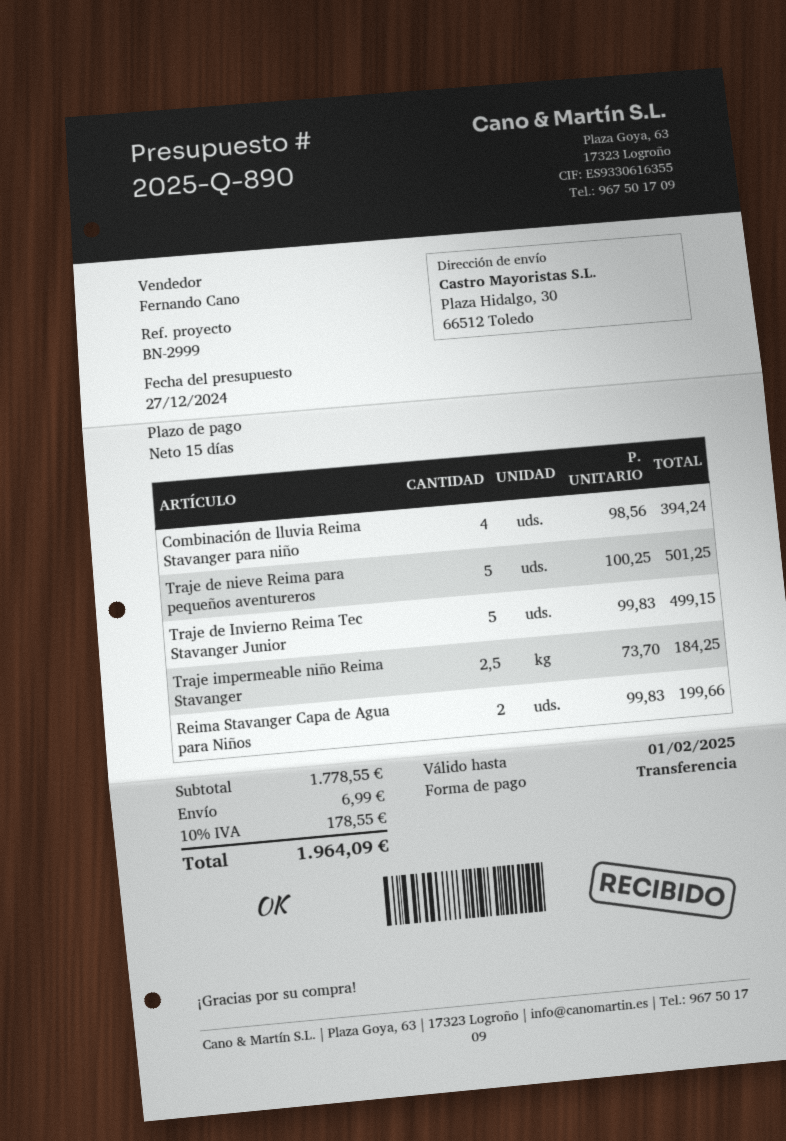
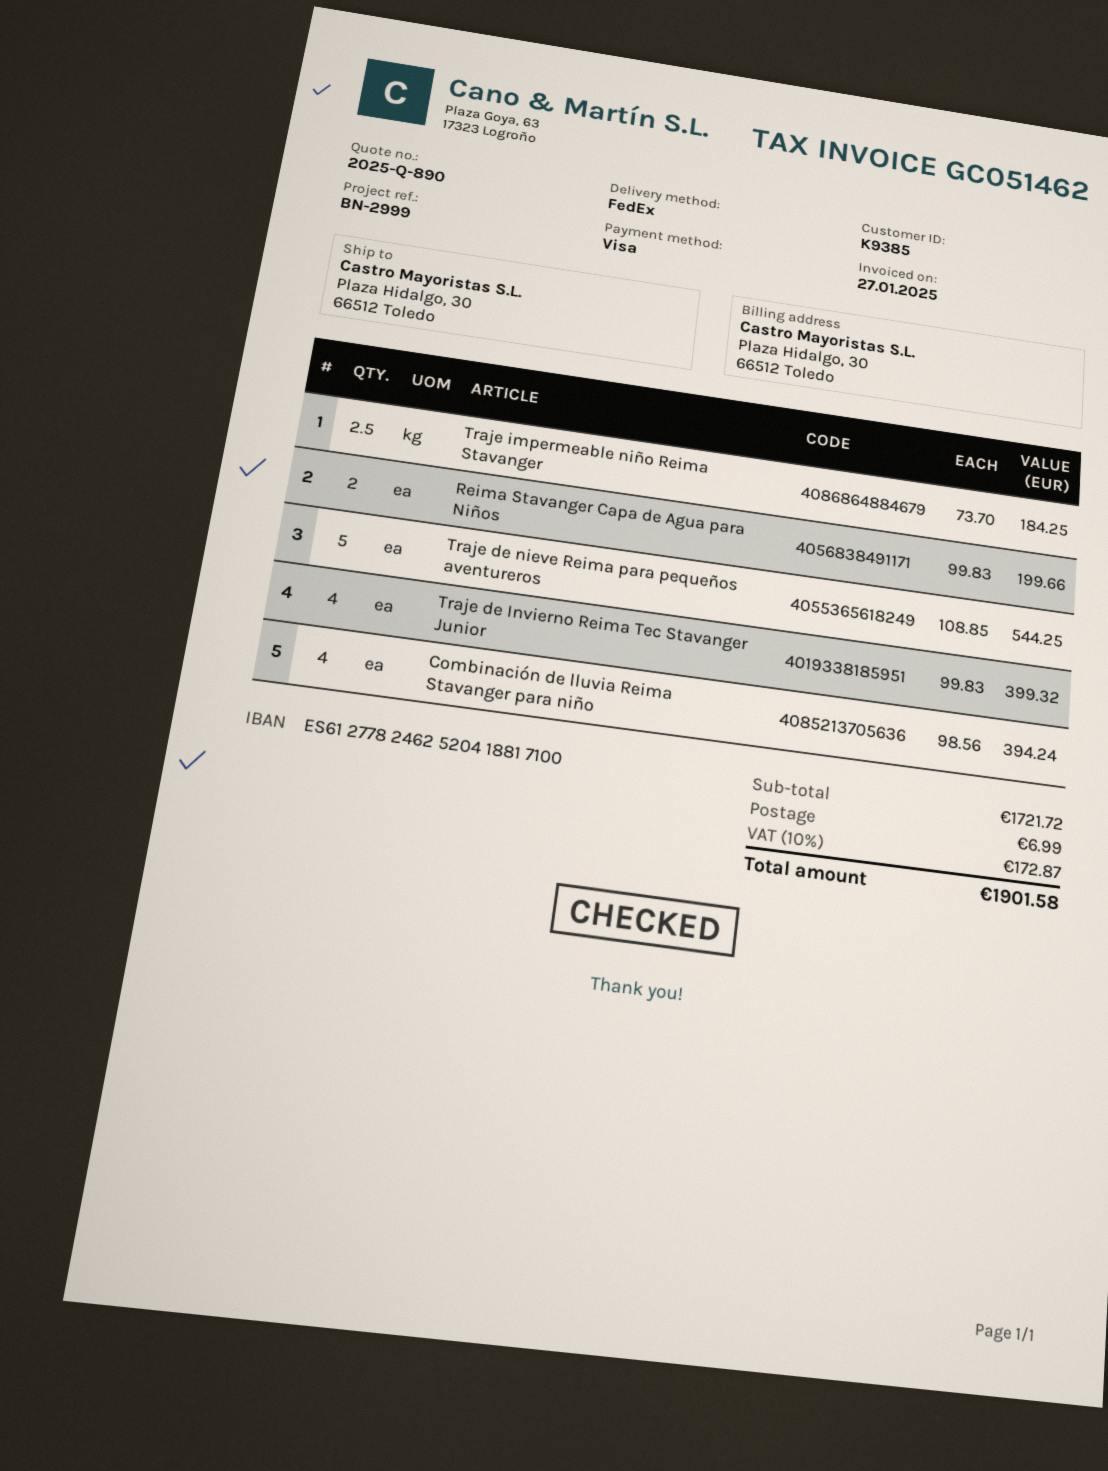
payment method: bank transfer -> Visa
Traje de nieve Reima para pequeños aventureros: 5 x 100.25 = 501.25 -> 5 x 108.85 = 544.25
Traje de Invierno Reima Tec Stavanger Junior: 5 x 99.83 = 499.15 -> 4 x 99.83 = 399.32
subtotal: 1778.55 -> 1721.72
tax: 10% = 178.55 -> 10% = 172.87
total: 1964.09 -> 1901.58

